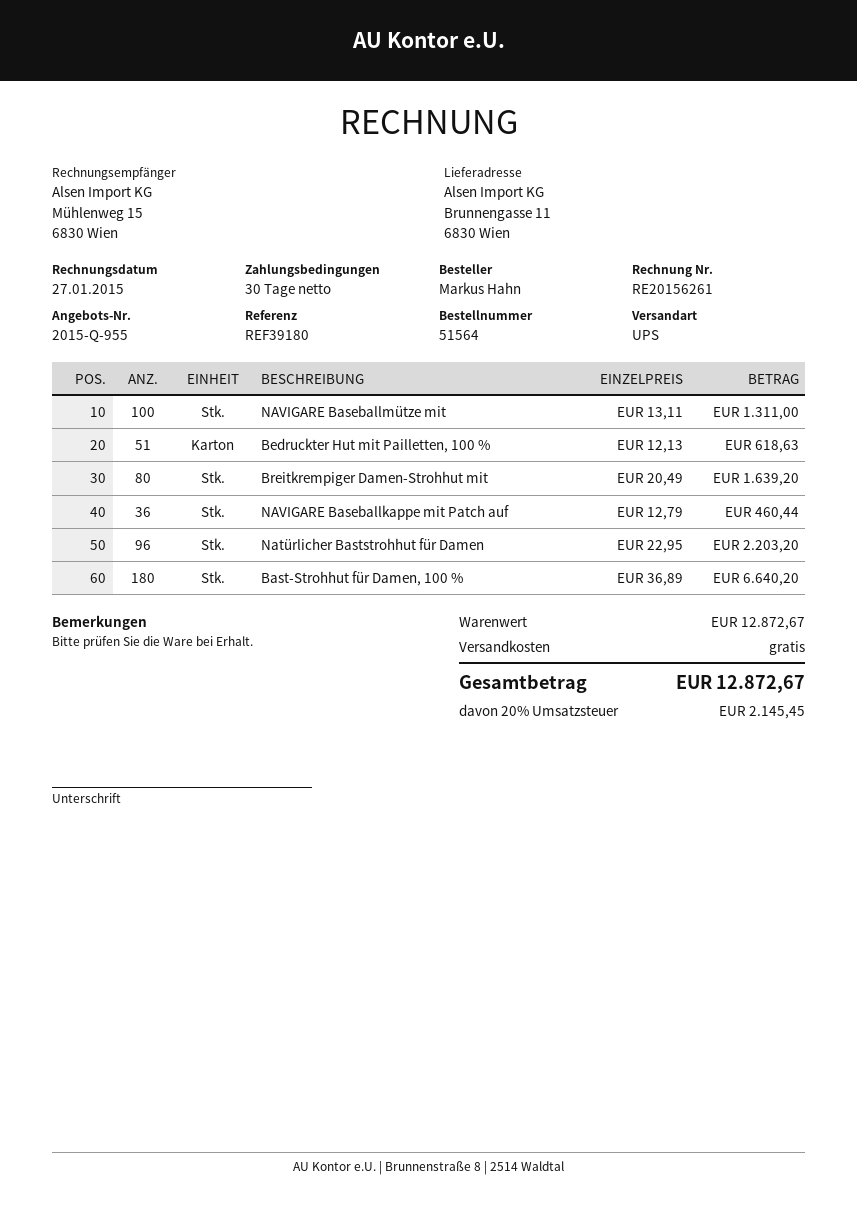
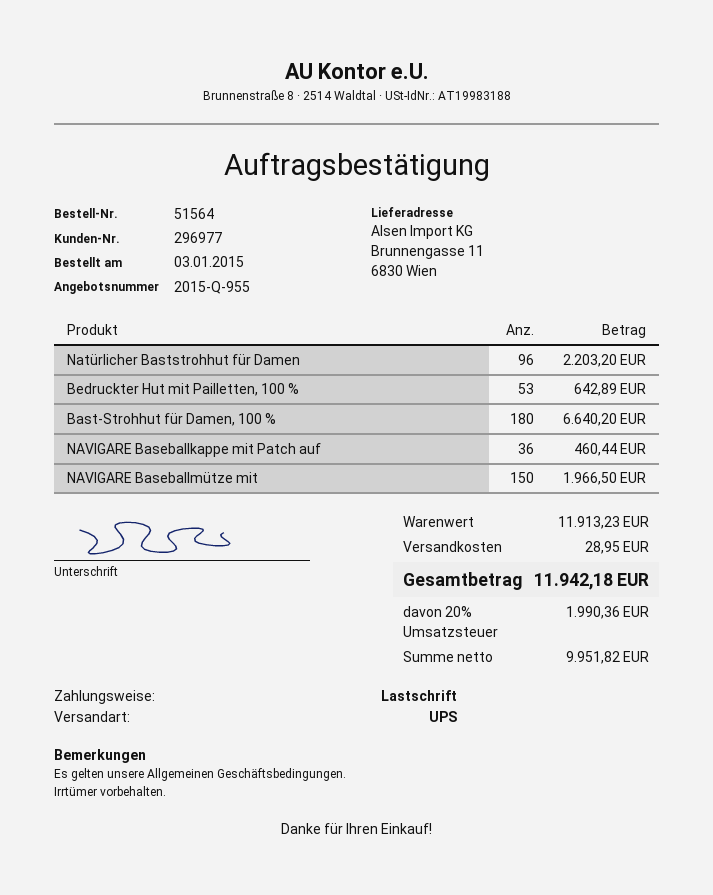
NAVIGARE Baseballmütze mit: 100 for 1311.00 -> 150 for 1966.50
Bedruckter Hut mit Pailletten, 100 %: 51 for 618.63 -> 53 for 642.89
Breitkrempiger Damen-Strohhut mit: 80 for 1639.20 -> none
subtotal: 12872.67 -> 11913.23
shipping: 0.00 -> 28.95
tax: 20% = 2145.45 -> 20% = 1990.36
total: 12872.67 -> 11942.18

